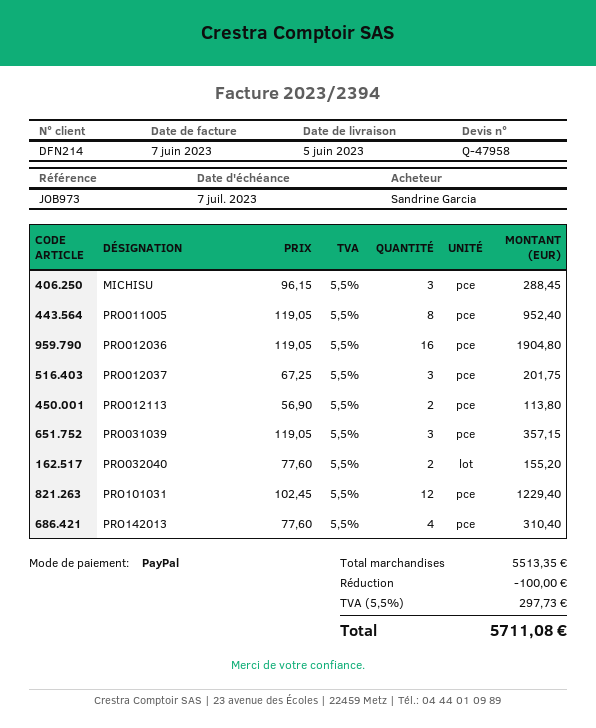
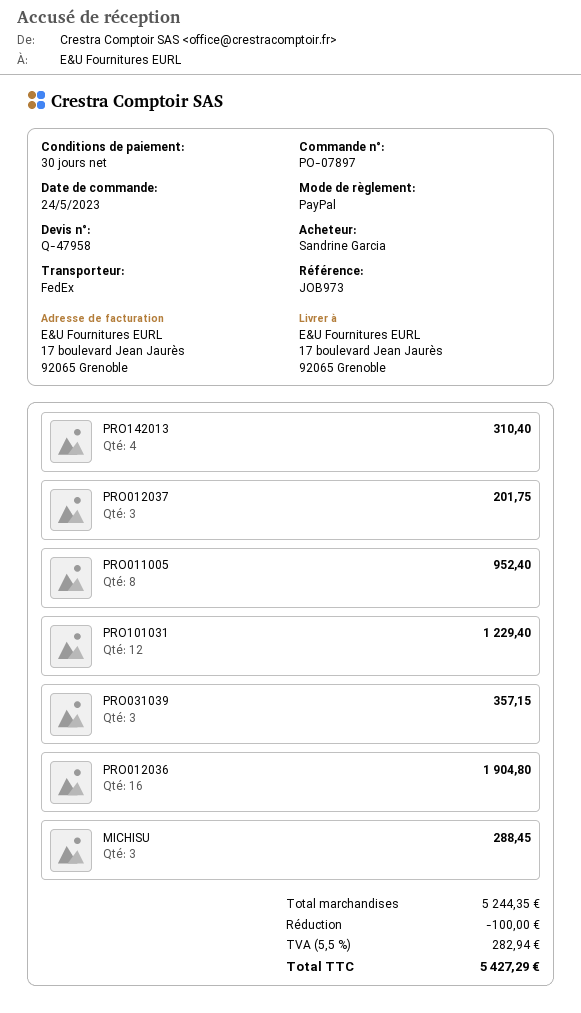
PRO012113: 2 for 113.80 -> none
PRO032040: 2 for 155.20 -> none
subtotal: 5513.35 -> 5244.35
tax: 5.5% = 297.73 -> 5.5% = 282.94
total: 5711.08 -> 5427.29

